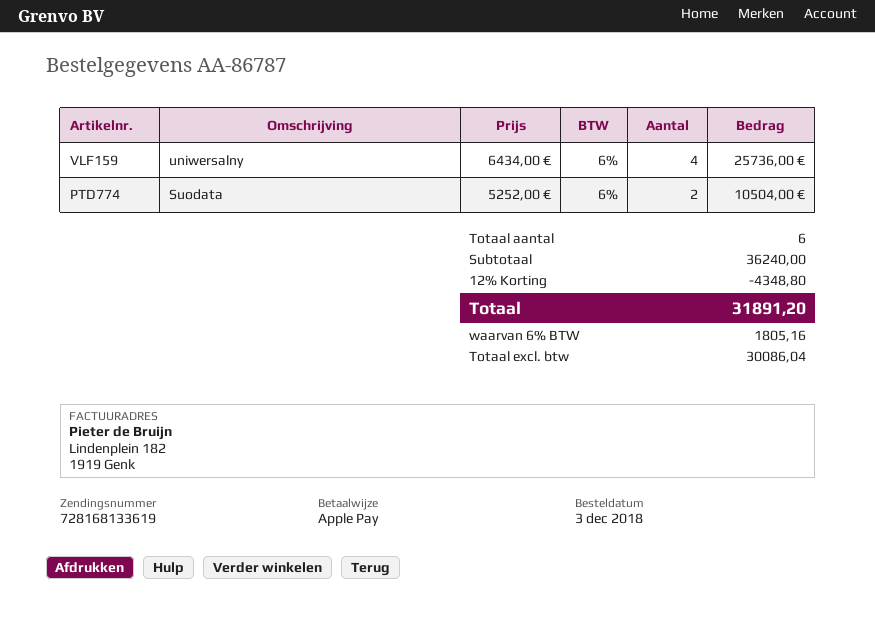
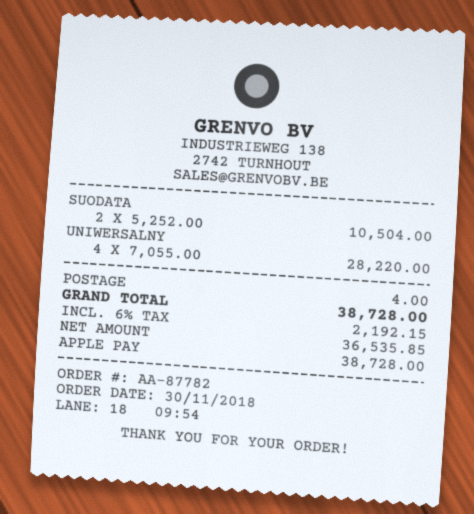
order number: AA-86787 -> AA-87782
order date: 2018-12-03 -> 2018-11-30
uniwersalny: 4 x 6434.00 = 25736.00 -> 4 x 7055.00 = 28220.00
discount: 12% = 4348.80 -> none
shipping: none -> 4.00
net: 30086.04 -> 36535.85
tax: 6% = 1805.16 -> 6% = 2192.15
total: 31891.20 -> 38728.00

